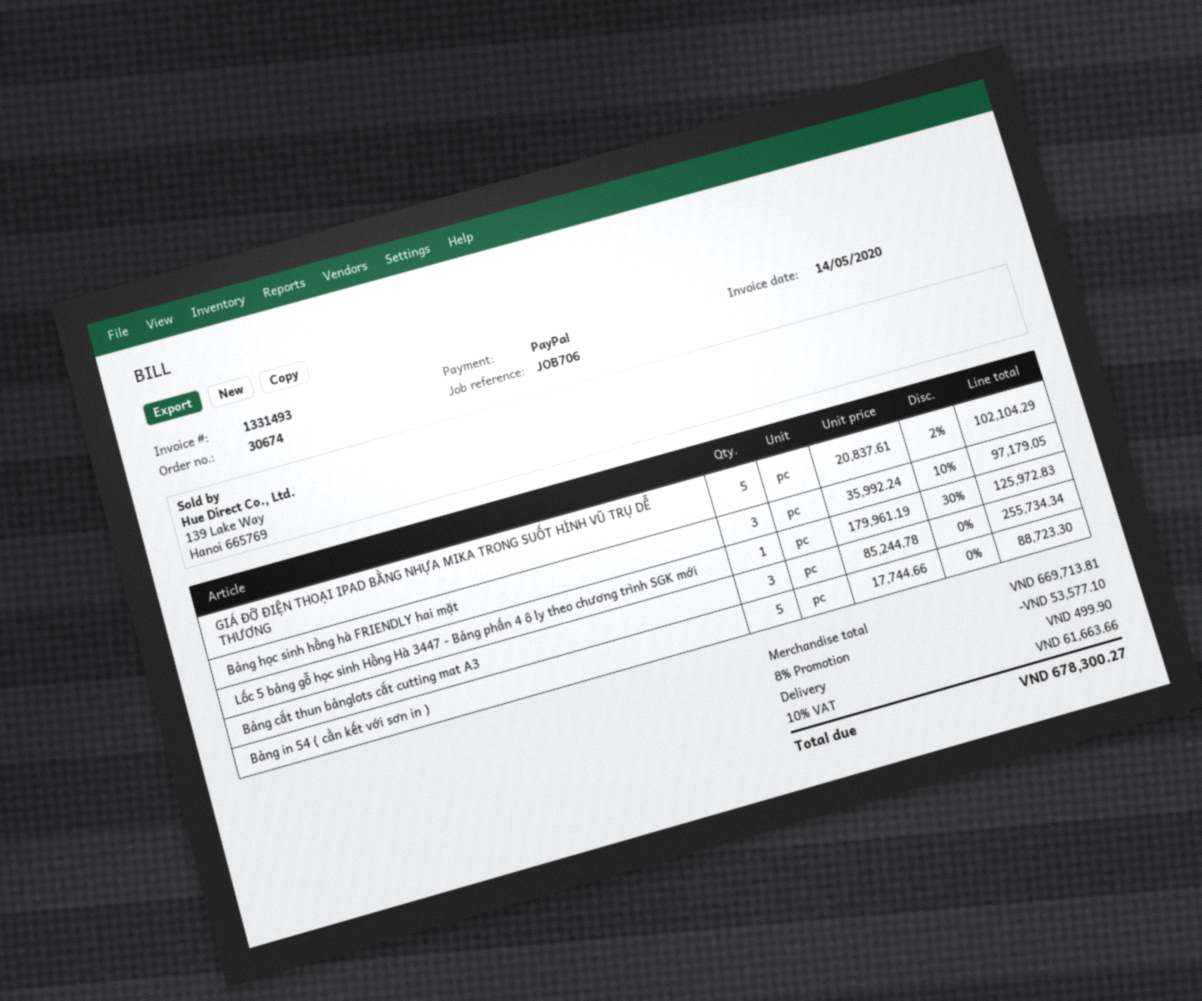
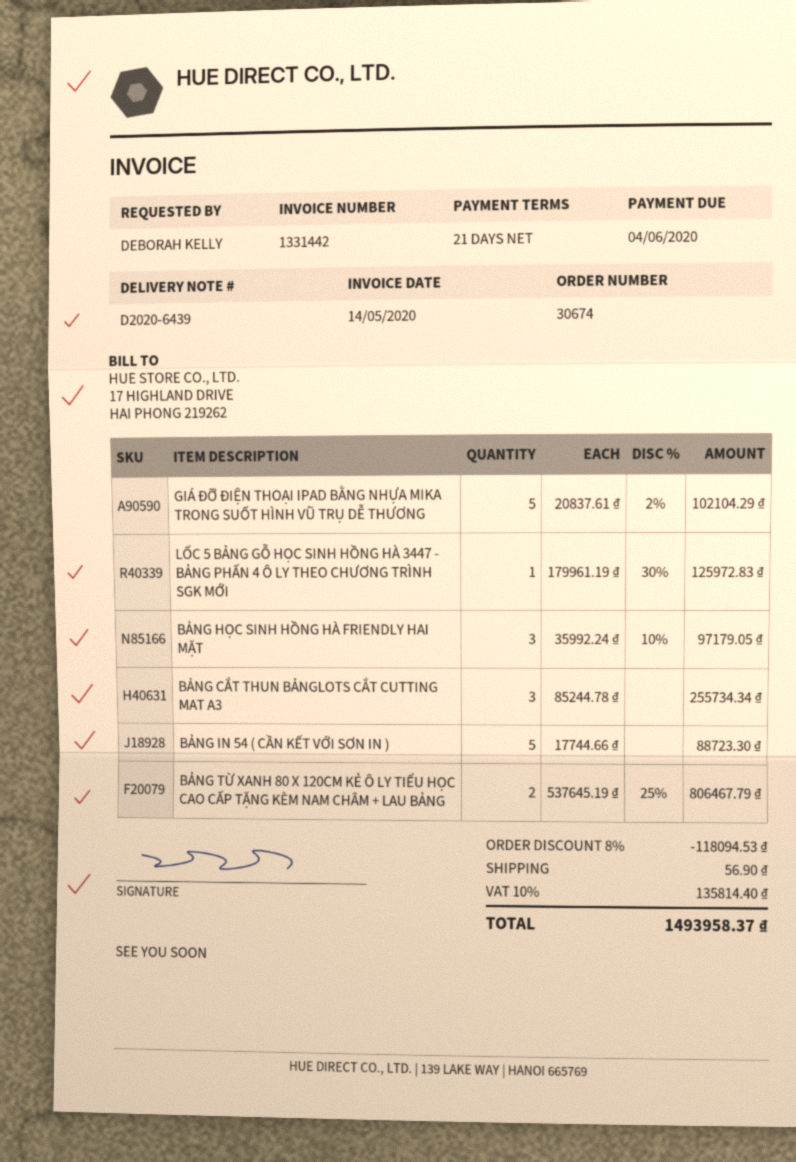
invoice number: 1331493 -> 1331442
BẢNG TỪ XANH 80 X 120CM KẺ Ô LY TIỂU HỌC CAO CẤP TẶNG KÈM NAM CHÂM + LAU BẢNG: none -> 2 x 537645.19 - 25% = 806467.79
discount: 8% = 53577.10 -> 8% = 118094.53
shipping: 499.90 -> 56.90
tax: 10% = 61663.66 -> 10% = 135814.40
total: 678300.27 -> 1493958.37

